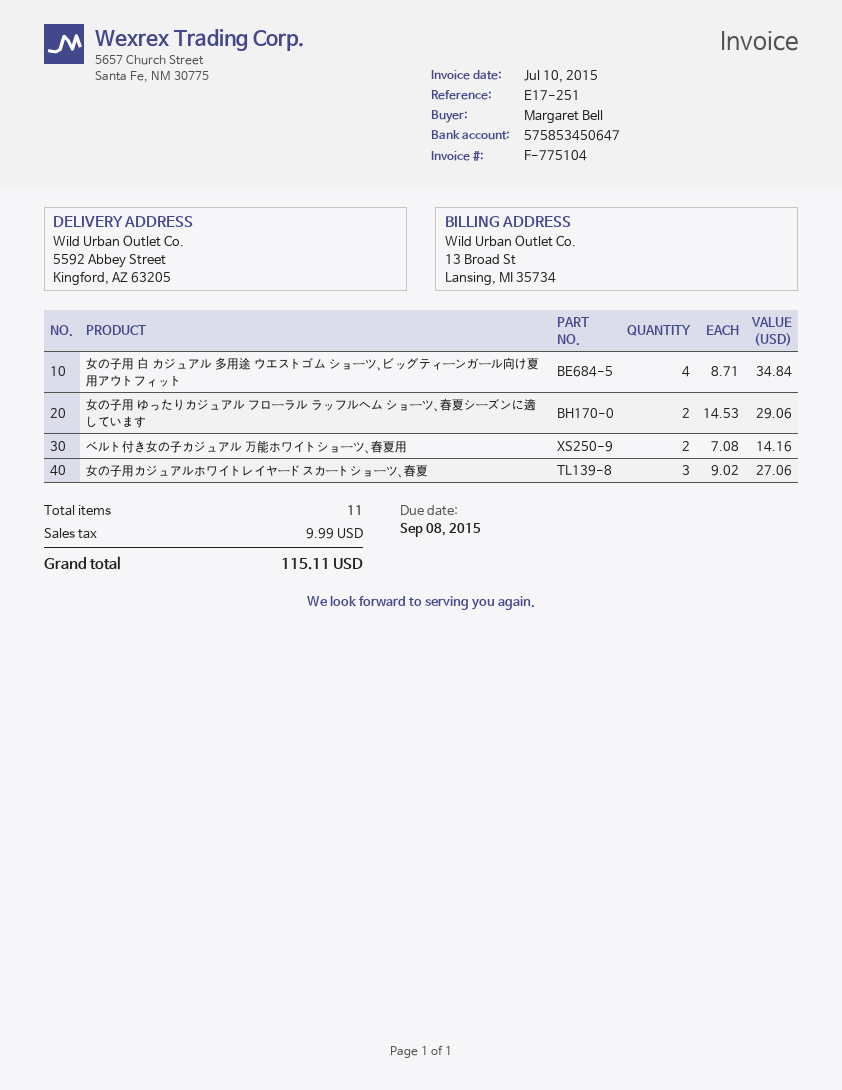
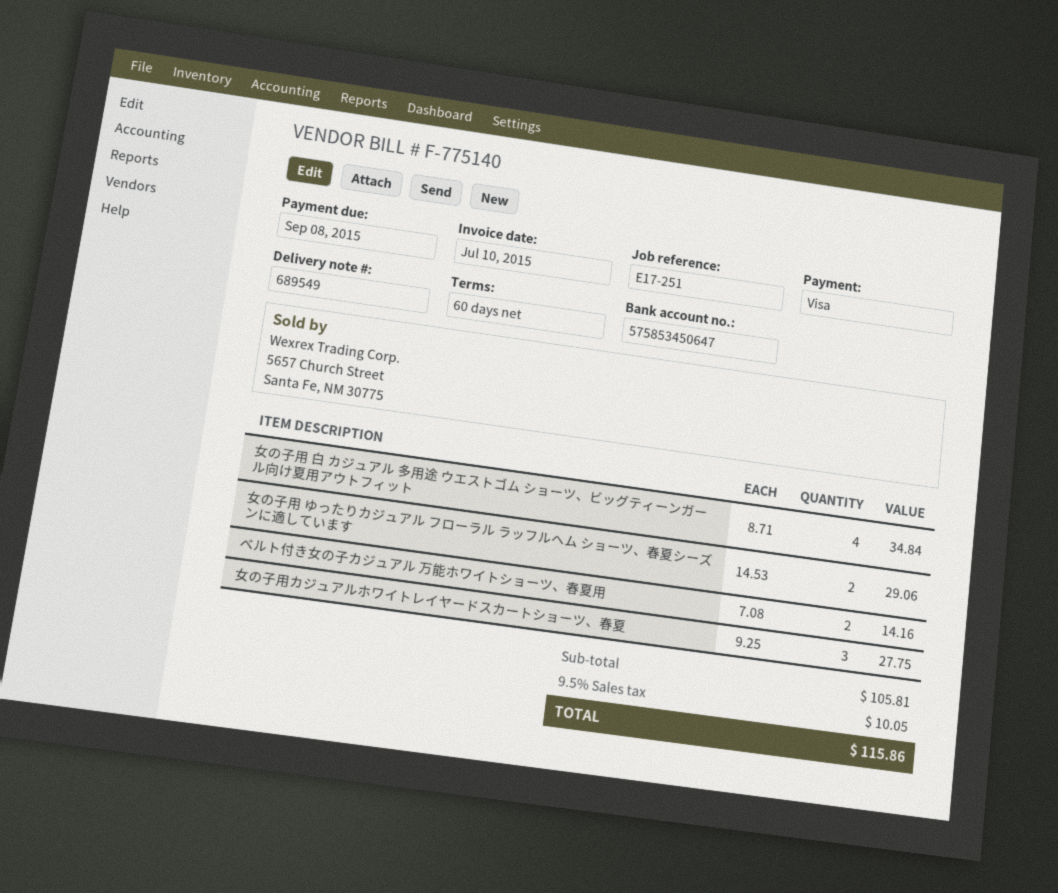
invoice number: F-775104 -> F-775140
女の子用カジュアルホワイトレイヤードスカートショーツ、春夏: 3 x 9.02 = 27.06 -> 3 x 9.25 = 27.75
tax: 9.99 -> 10.05
total: 115.11 -> 115.86

